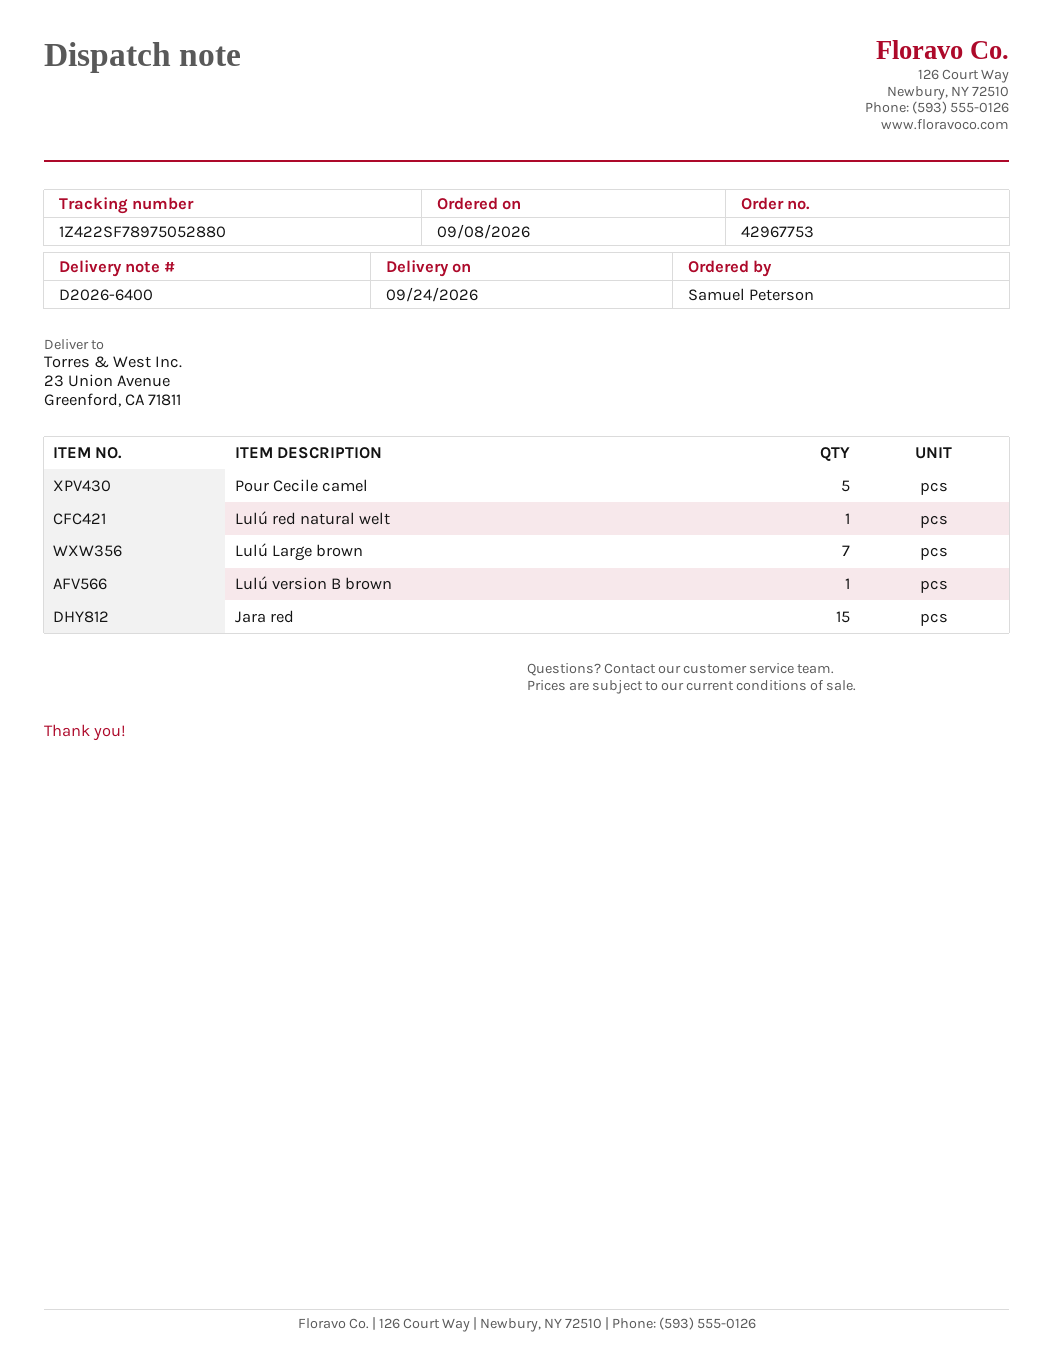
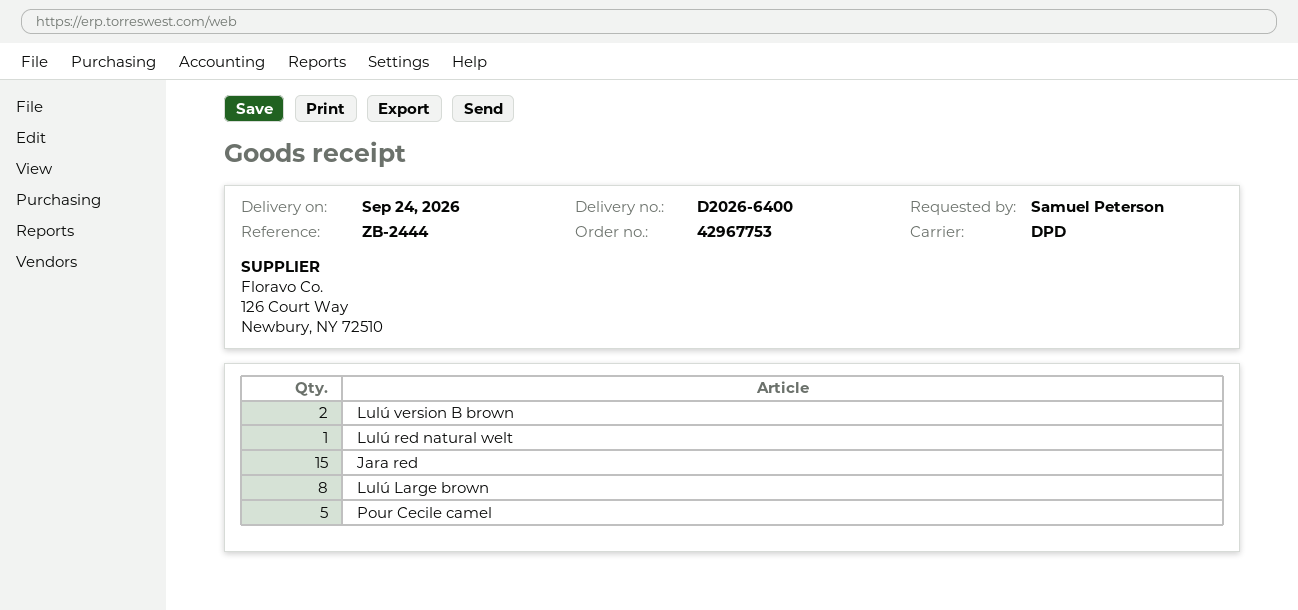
Lulú Large brown: 7 -> 8
Lulú version B brown: 1 -> 2

